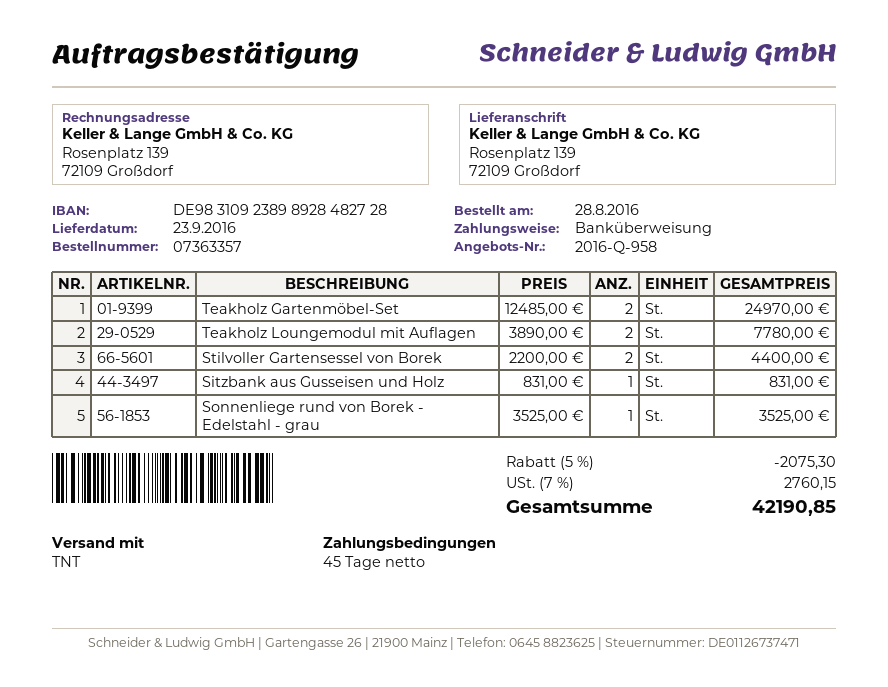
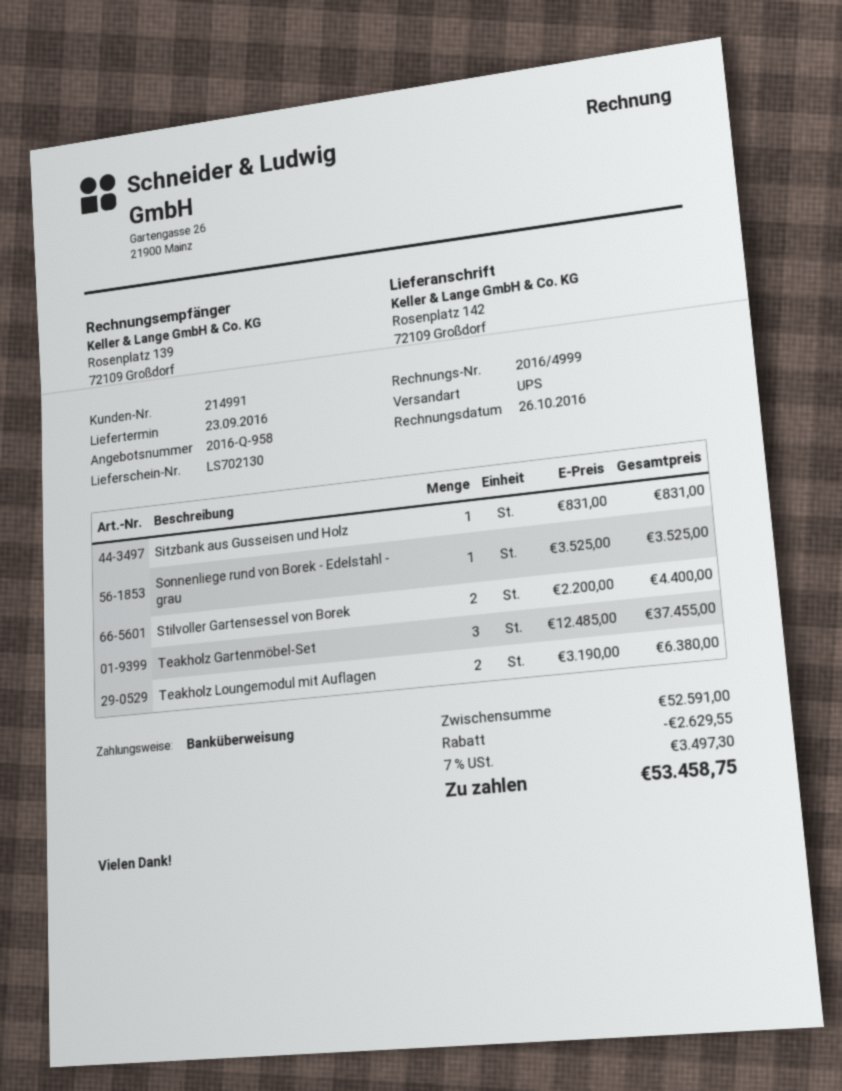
shipping method: TNT -> UPS
ship to: Rosenplatz 139, 72109 Großdorf -> Rosenplatz 142, 72109 Großdorf
Teakholz Gartenmöbel-Set: 2 x 12485.00 = 24970.00 -> 3 x 12485.00 = 37455.00
Teakholz Loungemodul mit Auflagen: 2 x 3890.00 = 7780.00 -> 2 x 3190.00 = 6380.00
discount: 2075.30 -> 2629.55
tax: 7% = 2760.15 -> 7% = 3497.30
total: 42190.85 -> 53458.75

